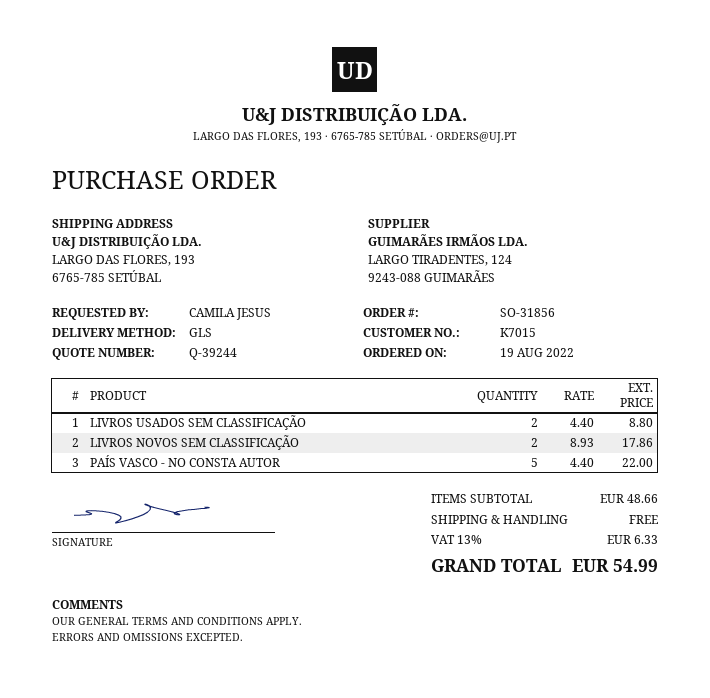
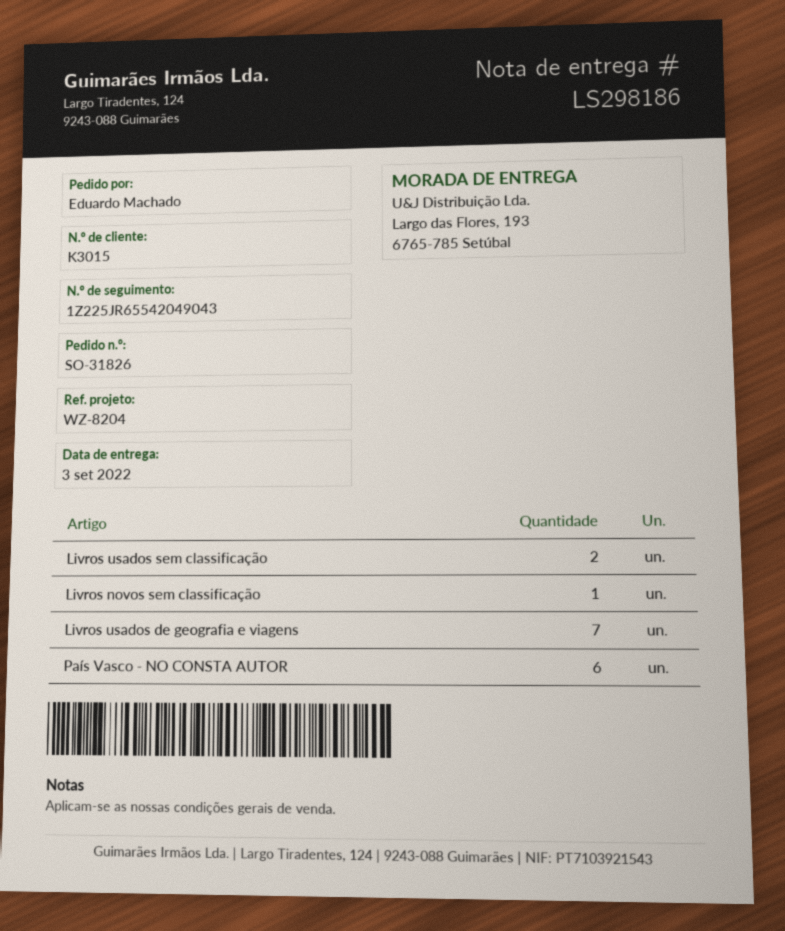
order number: SO-31856 -> SO-31826
customer number: K7015 -> K3015
ordered by: CAMILA JESUS -> Eduardo Machado
LIVROS NOVOS SEM CLASSIFICAÇÃO: 2 -> 1
PAÍS VASCO - NO CONSTA AUTOR: 5 -> 6
Livros usados de geografia e viagens: none -> 7

